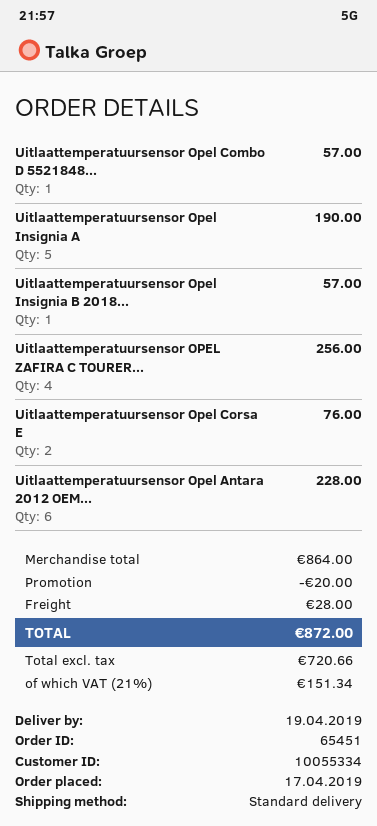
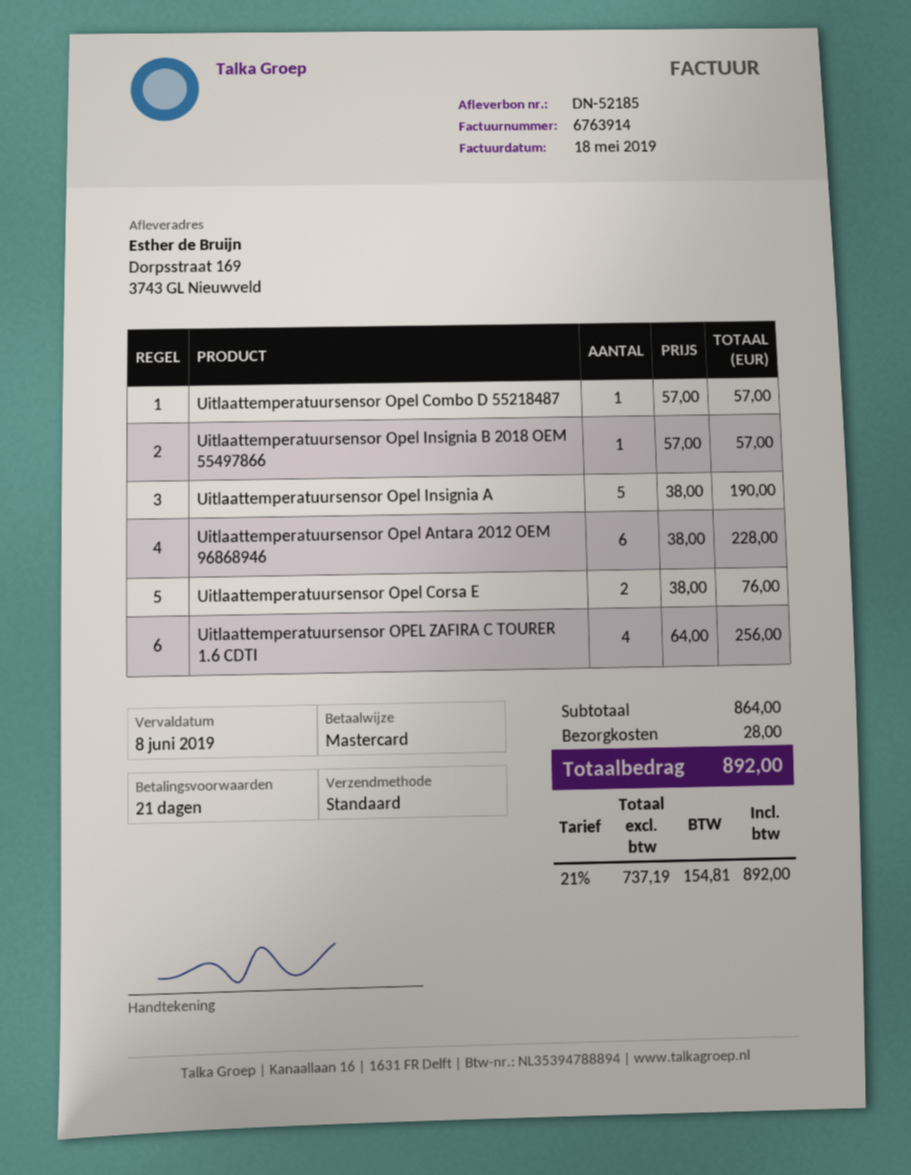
discount: 20.00 -> none
net: 720.66 -> 737.19
tax: 21% = 151.34 -> 21% = 154.81
total: 872.00 -> 892.00

